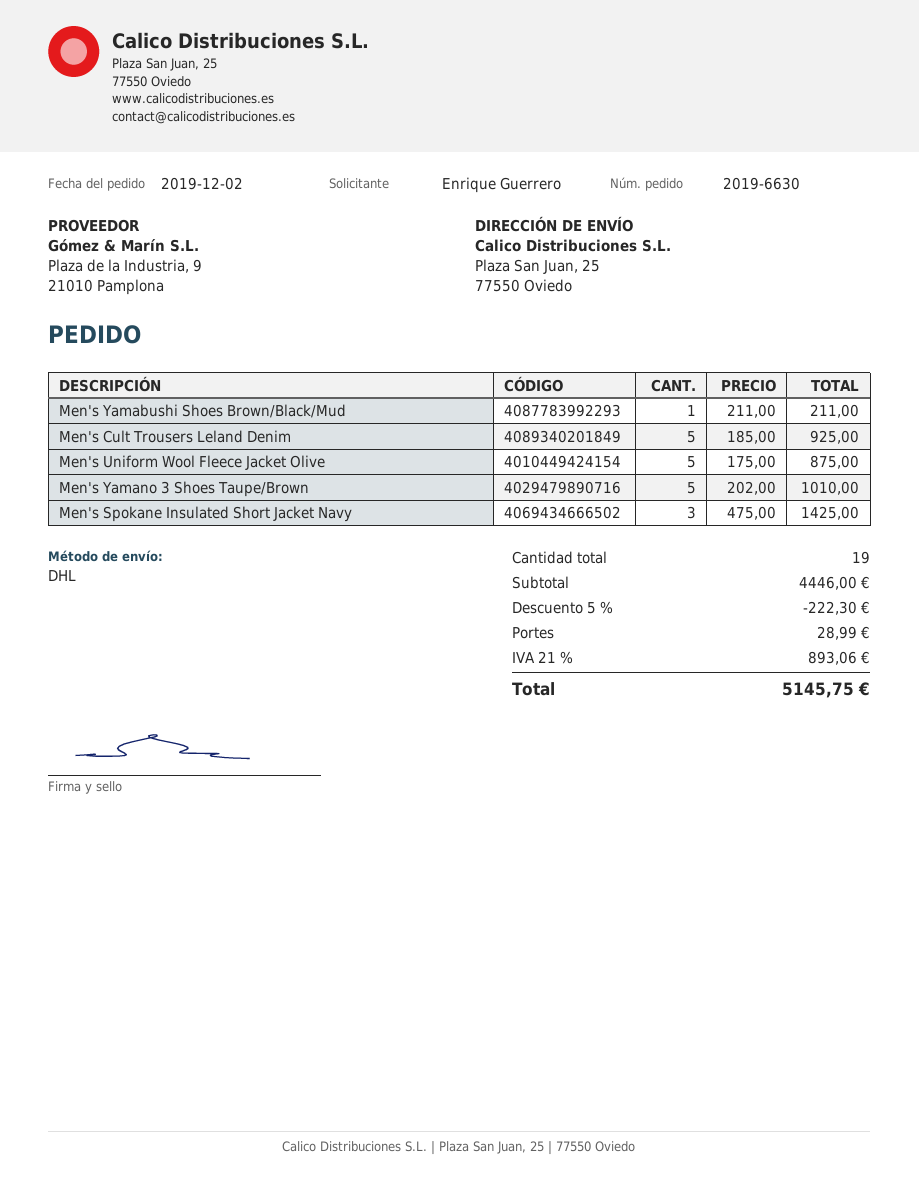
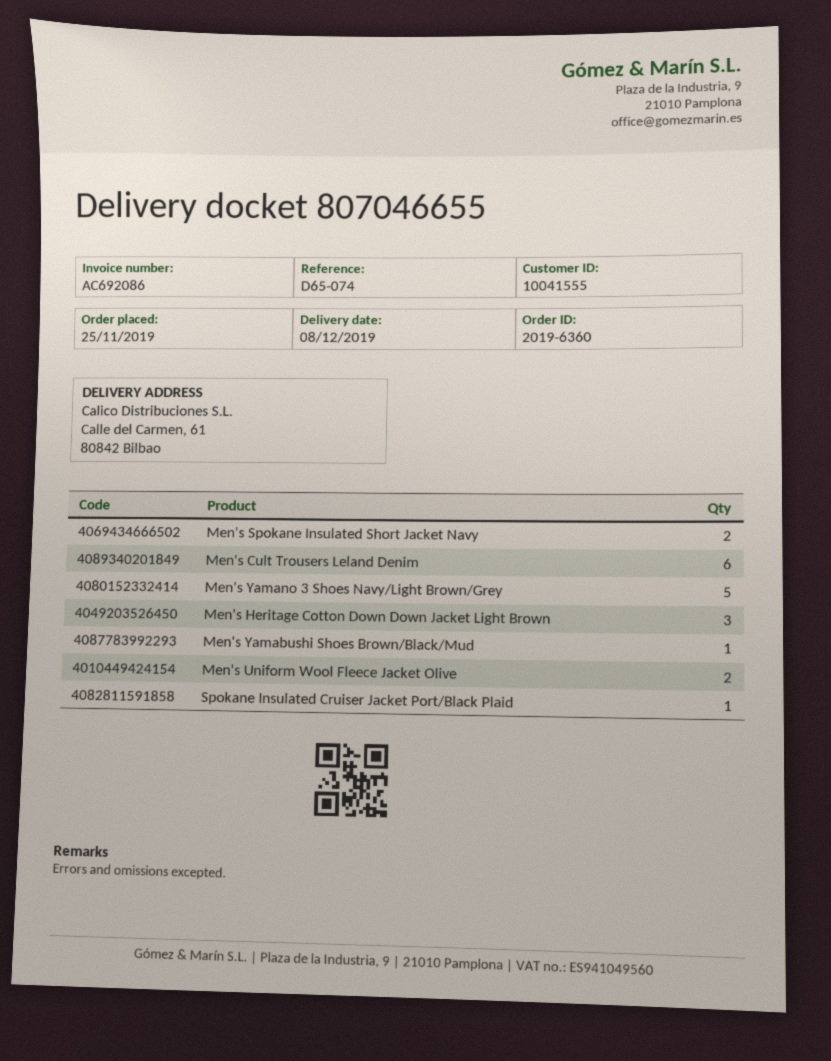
order number: 2019-6630 -> 2019-6360
order date: 2019-12-02 -> 2019-11-25
ship to: Plaza San Juan, 25, 77550 Oviedo -> Calle del Carmen, 61, 80842 Bilbao
Men's Cult Trousers Leland Denim: 5 -> 6
Men's Uniform Wool Fleece Jacket Olive: 5 -> 2
Men's Yamano 3 Shoes Taupe/Brown: 5 -> none
Men's Spokane Insulated Short Jacket Navy: 3 -> 2
Men's Yamano 3 Shoes Navy/Light Brown/Grey: none -> 5
Men's Heritage Cotton Down Down Jacket Light Brown: none -> 3
Spokane Insulated Cruiser Jacket Port/Black Plaid: none -> 1

